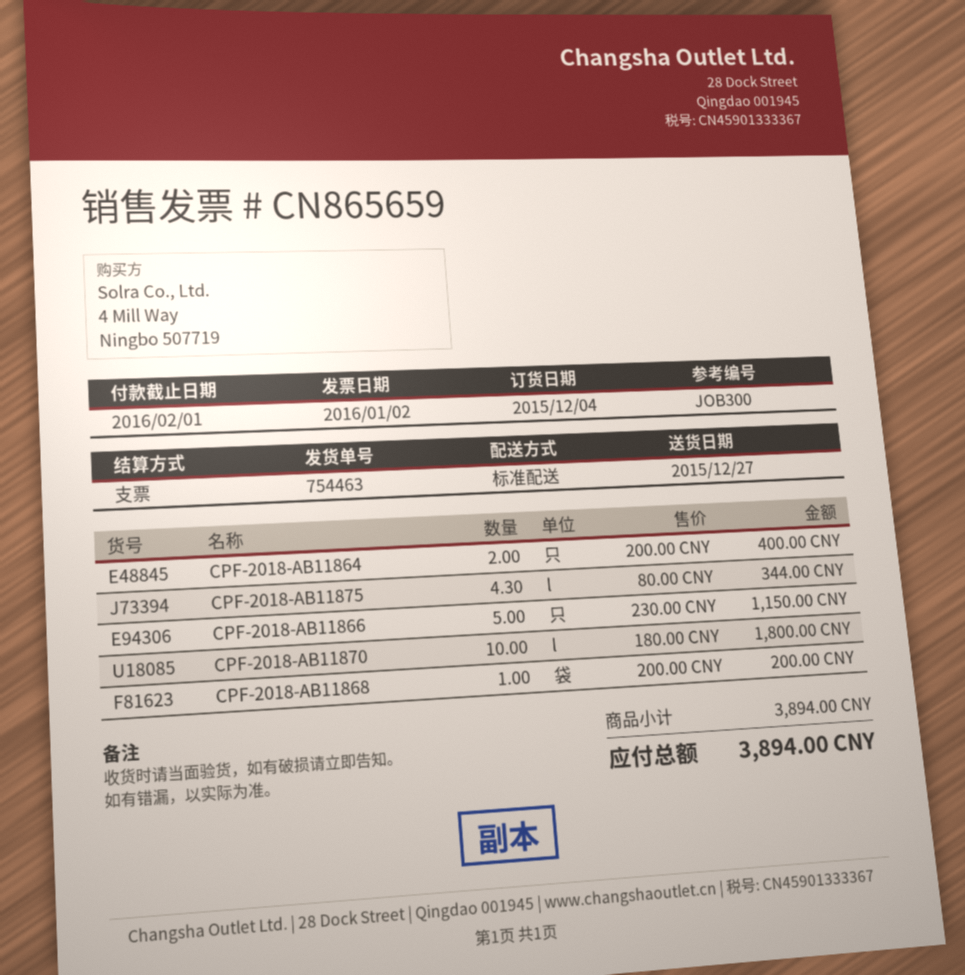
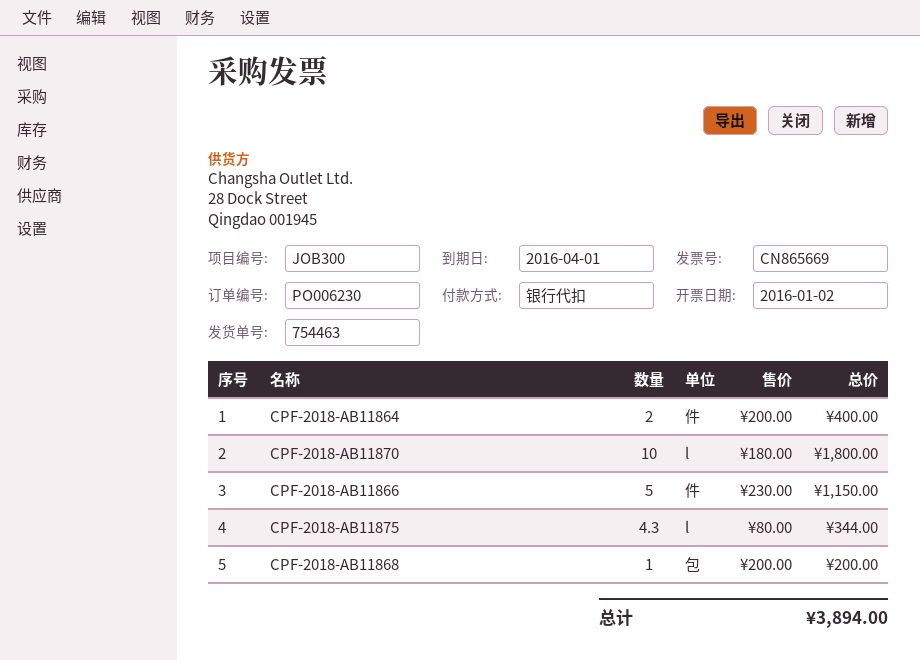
invoice number: CN865659 -> CN865669
due date: 2016-02-01 -> 2016-04-01
payment method: cheque -> direct debit

